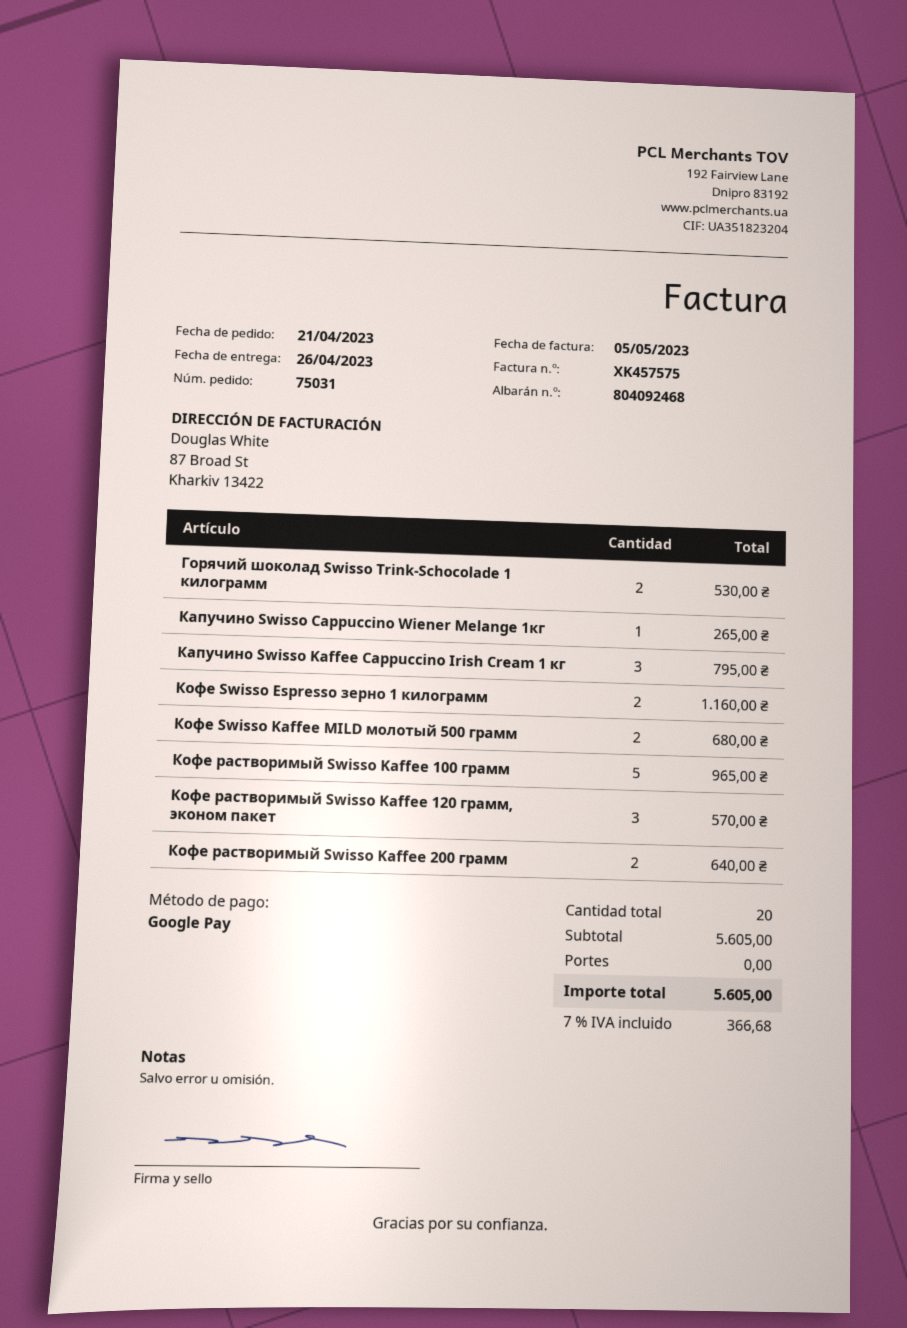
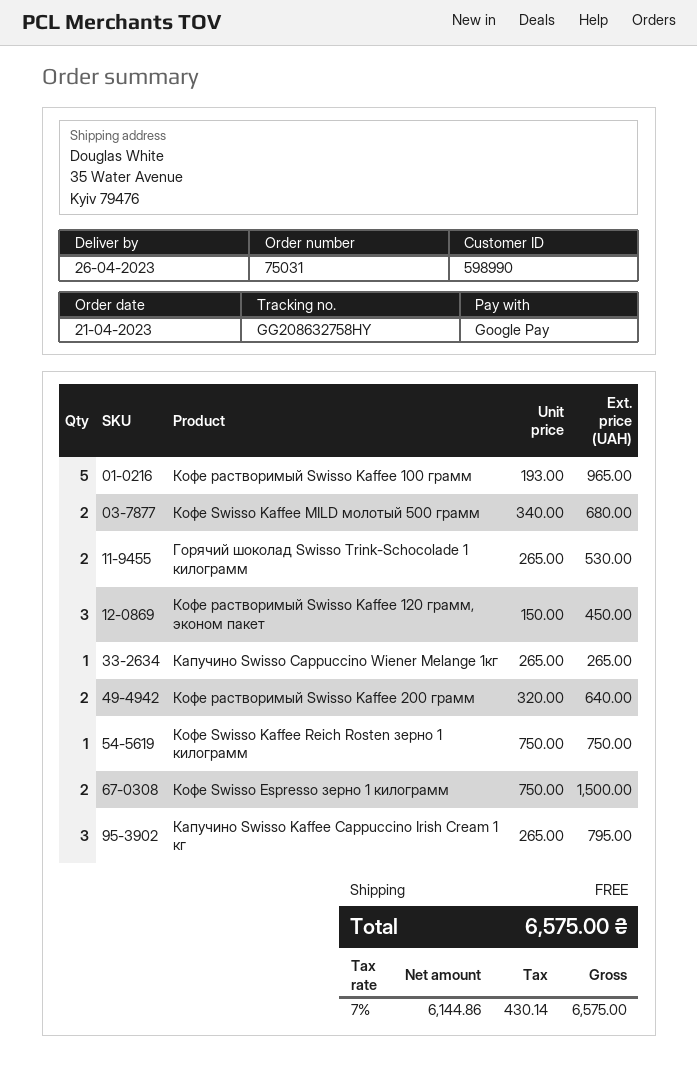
Кофе Swissо Espresso зерно 1 килограмм: 2 for 1160.00 -> 2 for 1500.00
Кофе растворимый Swissо Kaffee 120 грамм, эконом пакет: 3 for 570.00 -> 3 for 450.00
Кофе Swissо Kaffee Reich Rosten зерно 1 килограмм: none -> 1 for 750.00
tax: 7% = 366.68 -> 7% = 430.14
total: 5605.00 -> 6575.00

